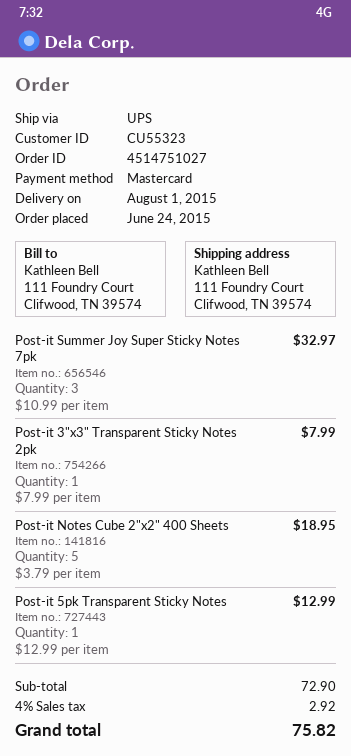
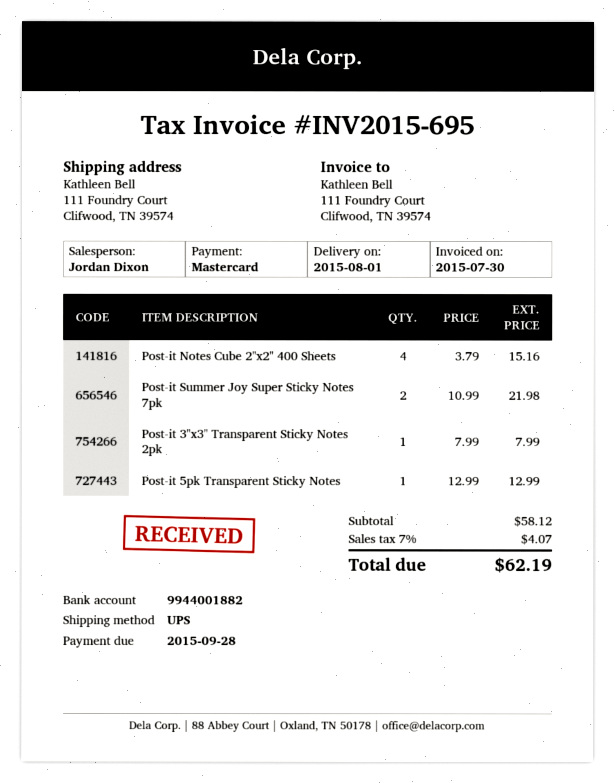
Post-it Summer Joy Super Sticky Notes 7pk: 3 x 10.99 = 32.97 -> 2 x 10.99 = 21.98
Post-it Notes Cube 2"x2" 400 Sheets: 5 x 3.79 = 18.95 -> 4 x 3.79 = 15.16
subtotal: 72.90 -> 58.12
tax: 4% = 2.92 -> 7% = 4.07
total: 75.82 -> 62.19

